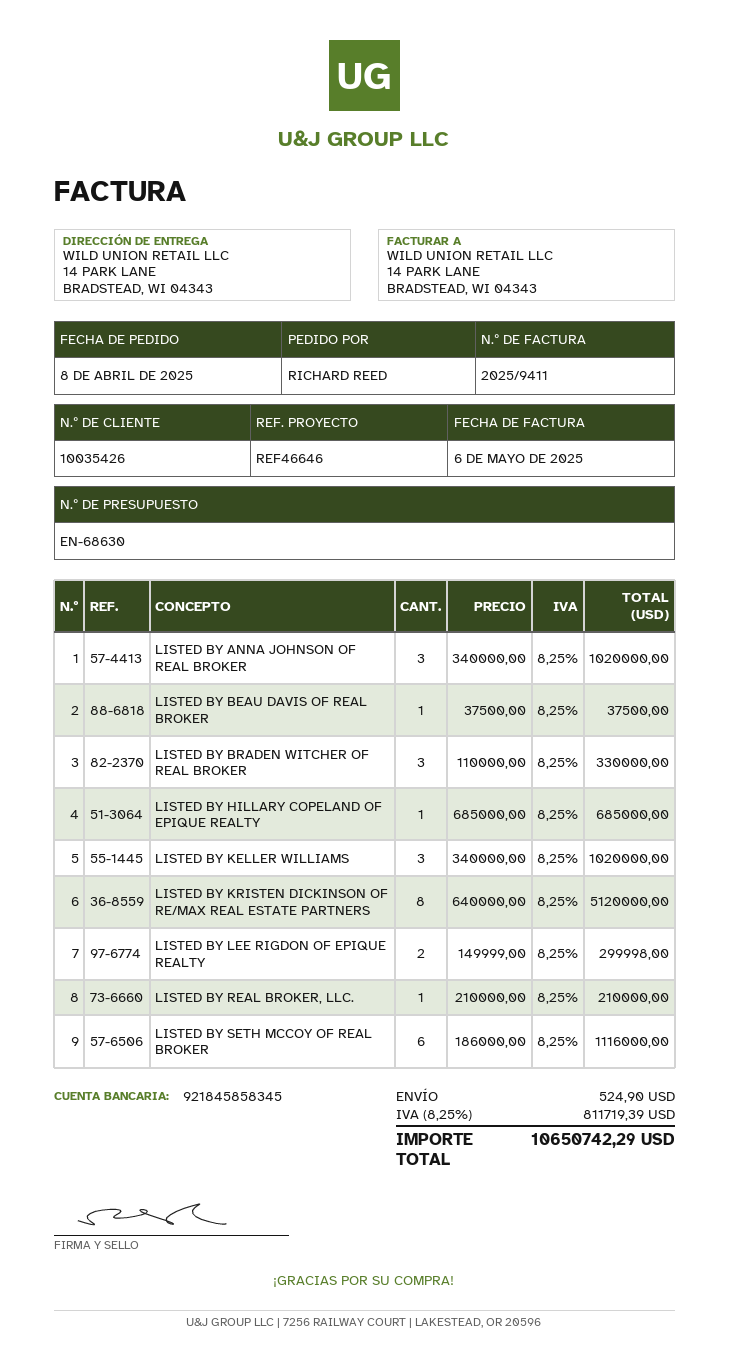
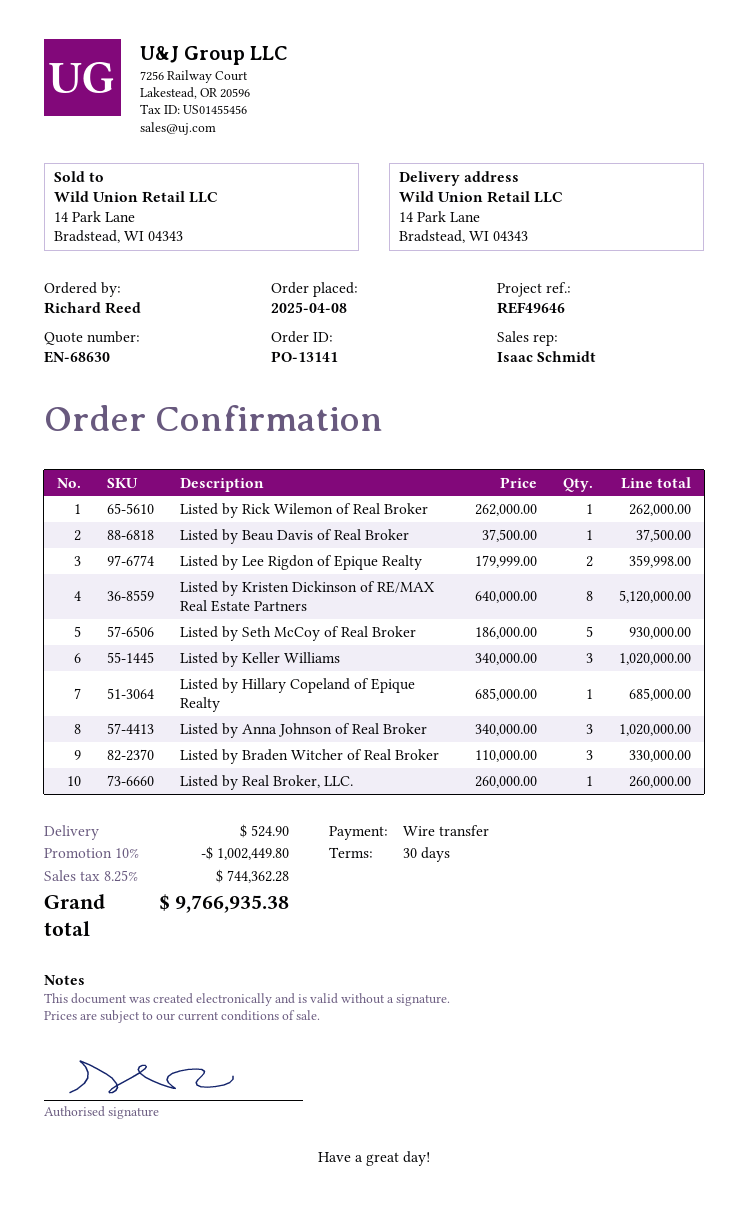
reference: REF46646 -> REF49646
LISTED BY LEE RIGDON OF EPIQUE REALTY: 2 x 149999.00 = 299998.00 -> 2 x 179999.00 = 359998.00
LISTED BY REAL BROKER, LLC.: 1 x 210000.00 = 210000.00 -> 1 x 260000.00 = 260000.00
LISTED BY SETH MCCOY OF REAL BROKER: 6 x 186000.00 = 1116000.00 -> 5 x 186000.00 = 930000.00
Listed by Rick Wilemon of Real Broker: none -> 1 x 262000.00 = 262000.00
discount: none -> 10% = 1002449.80
tax: 8.25% = 811719.39 -> 8.25% = 744362.28
total: 10650742.29 -> 9766935.38

